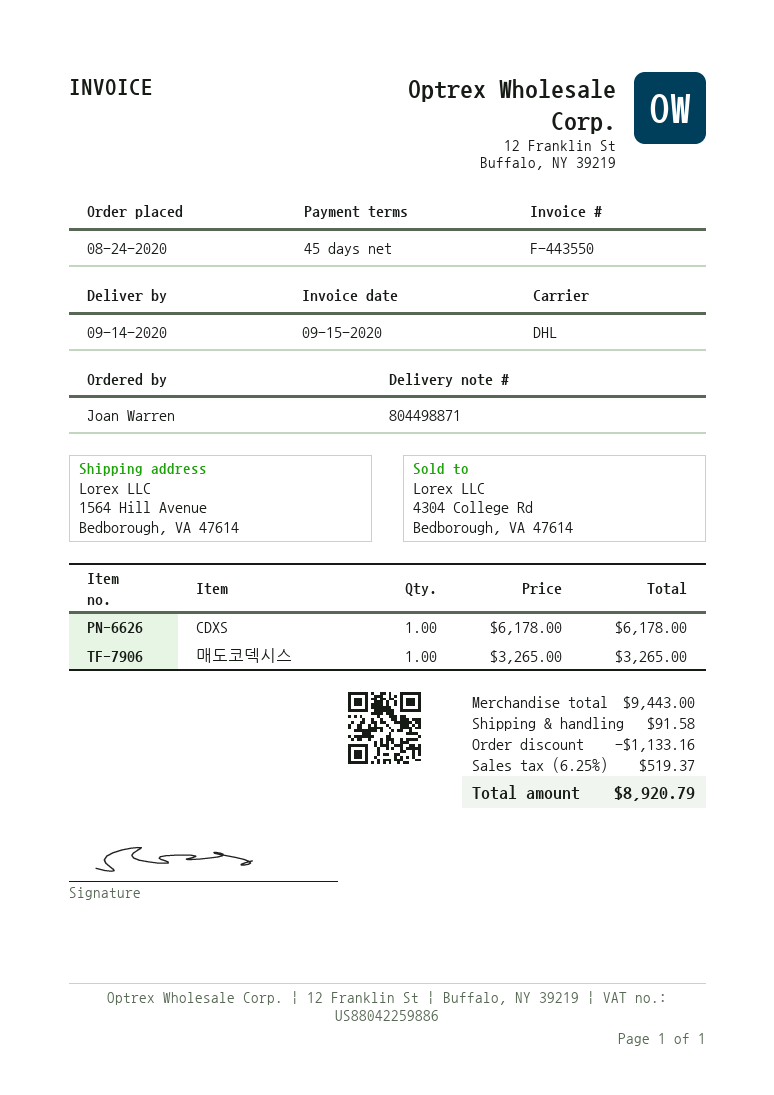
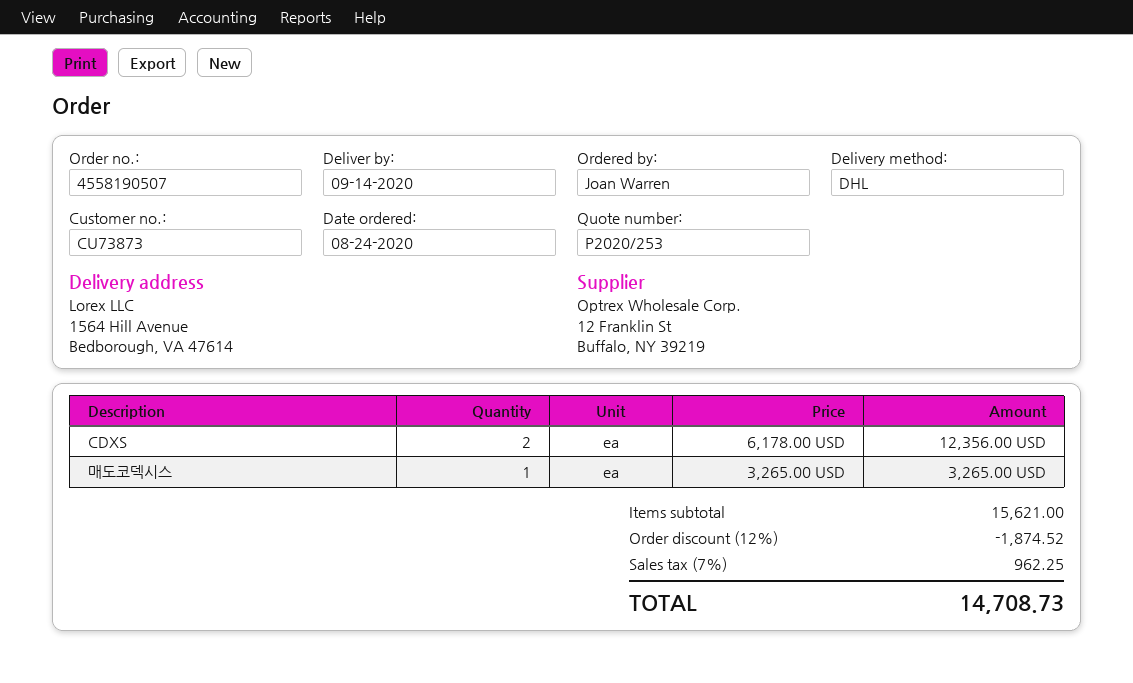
CDXS: 1 x 6178.00 = 6178.00 -> 2 x 6178.00 = 12356.00
subtotal: 9443.00 -> 15621.00
discount: 1133.16 -> 1874.52
shipping: 91.58 -> none
tax: 6.25% = 519.37 -> 7% = 962.25
total: 8920.79 -> 14708.73

